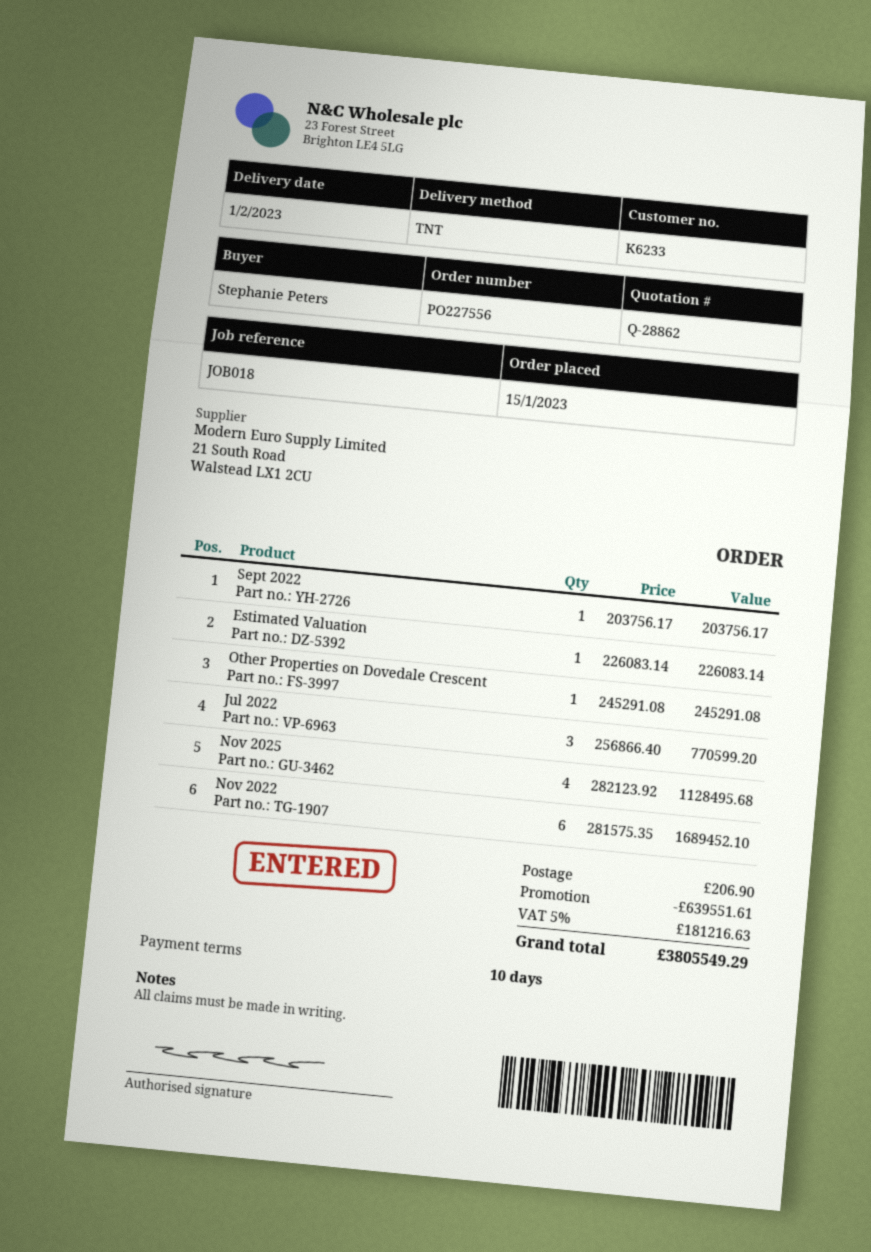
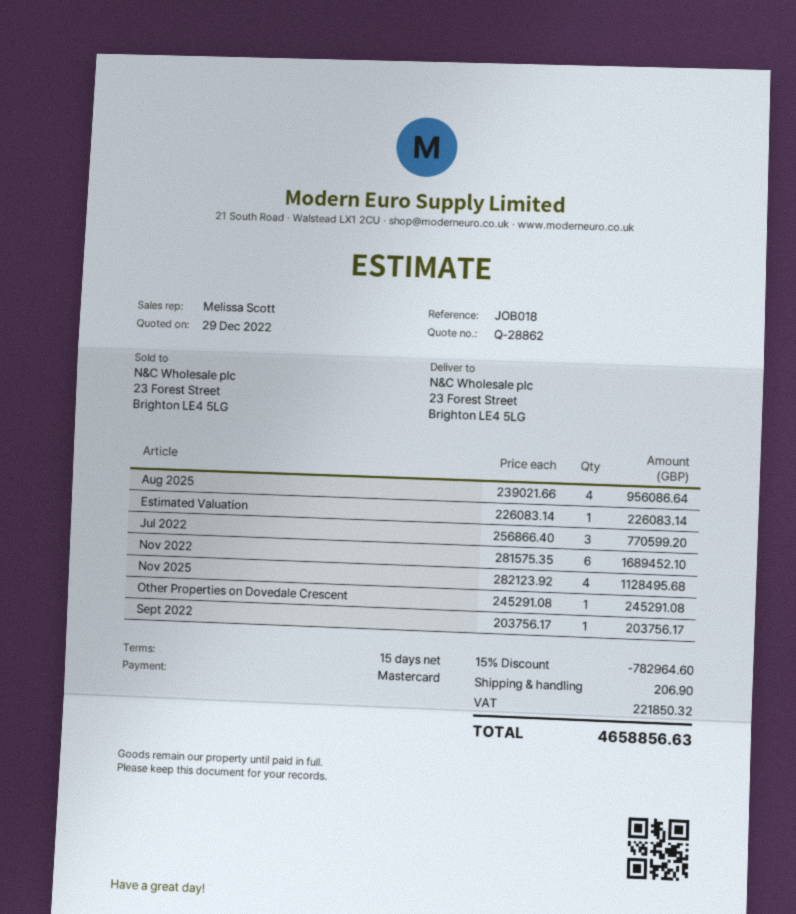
payment terms: 10 days -> 15 days
Aug 2025: none -> 4 x 239021.66 = 956086.64
discount: 639551.61 -> 782964.60
tax: 181216.63 -> 221850.32
total: 3805549.29 -> 4658856.63

